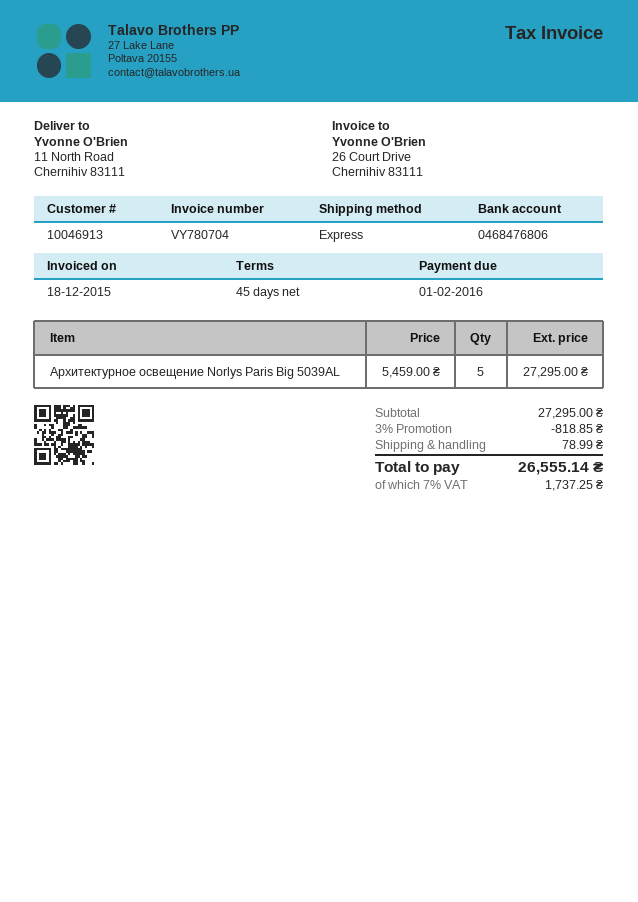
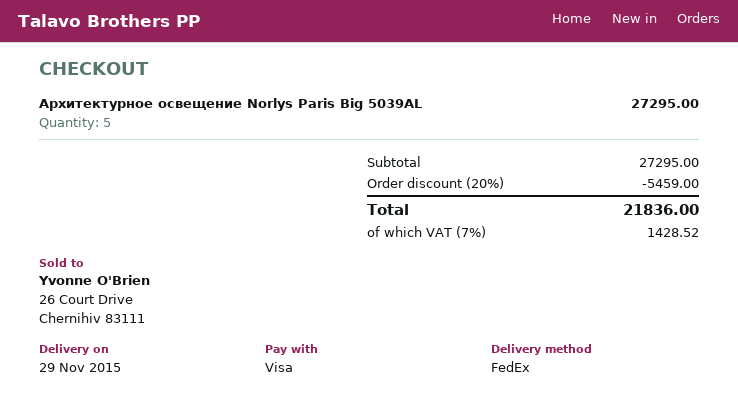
shipping method: express -> FedEx
discount: 3% = 818.85 -> 20% = 5459.00
shipping: 78.99 -> none
tax: 7% = 1737.25 -> 7% = 1428.52
total: 26555.14 -> 21836.00

